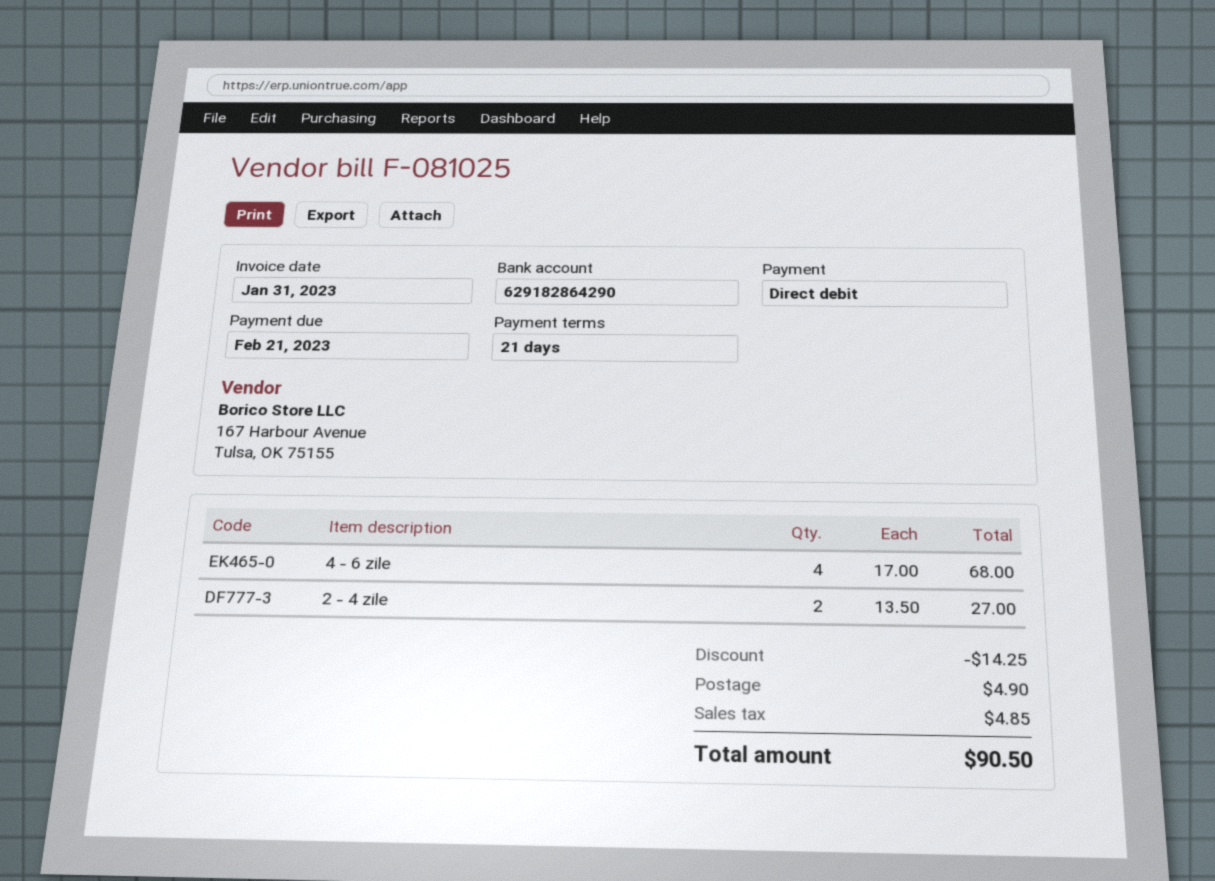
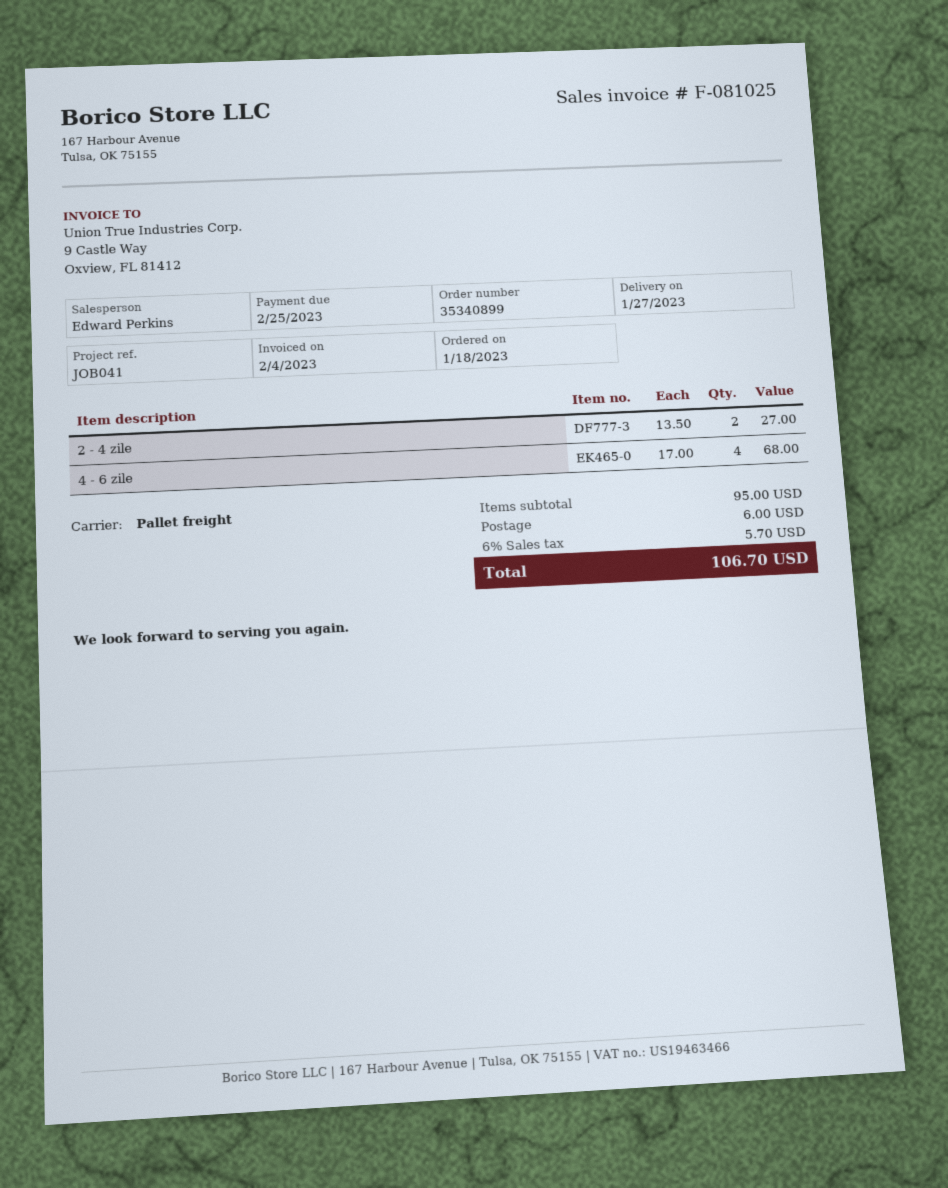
invoice date: 2023-01-31 -> 2023-02-04
due date: 2023-02-21 -> 2023-02-25
discount: 14.25 -> none
shipping: 4.90 -> 6.00
tax: 4.85 -> 5.70
total: 90.50 -> 106.70

